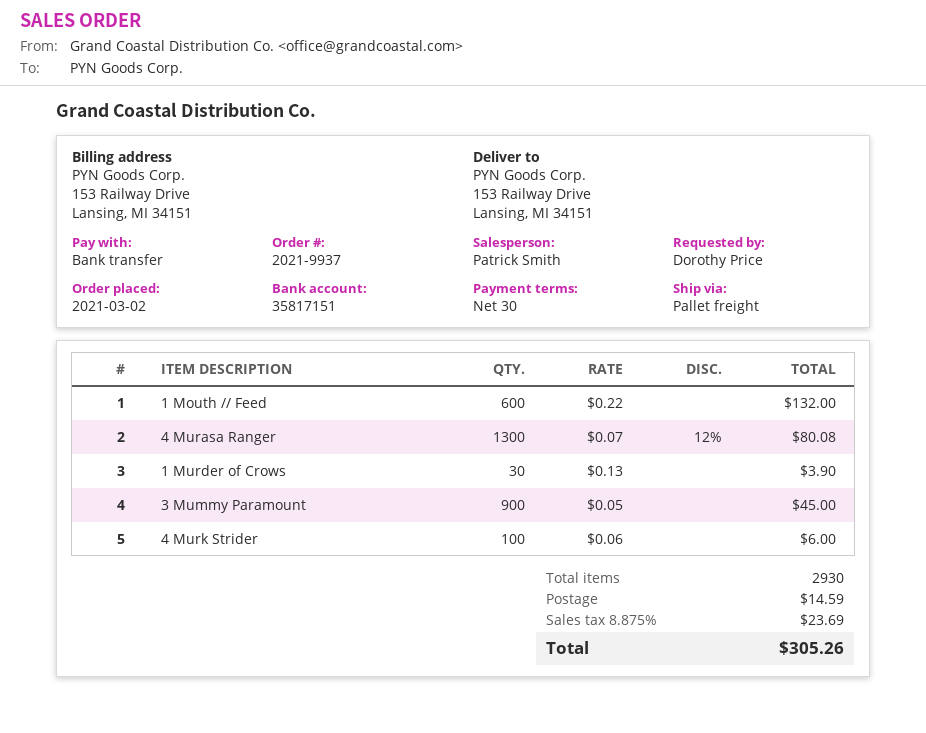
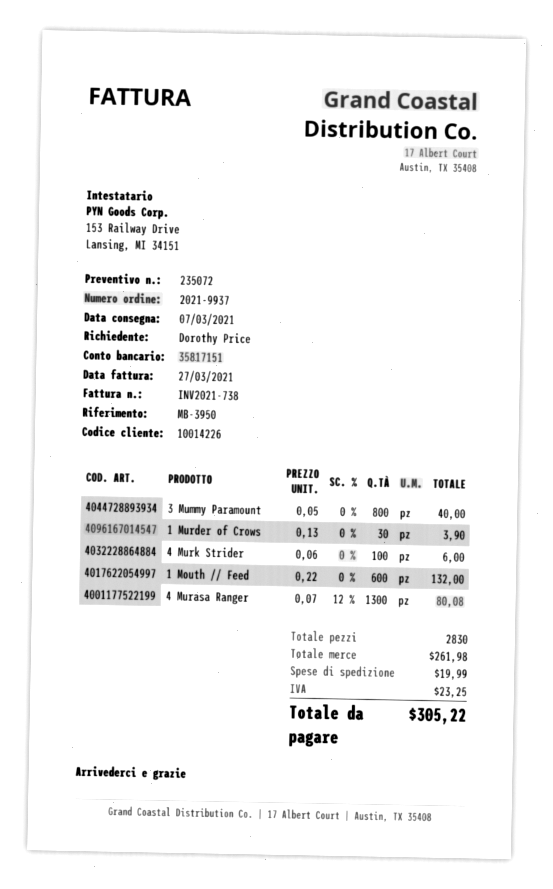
3 Mummy Paramount: 900 x 0.05 = 45.00 -> 800 x 0.05 = 40.00
total quantity: 2930 -> 2830
shipping: 14.59 -> 19.99
tax: 23.69 -> 23.25
total: 305.26 -> 305.22

